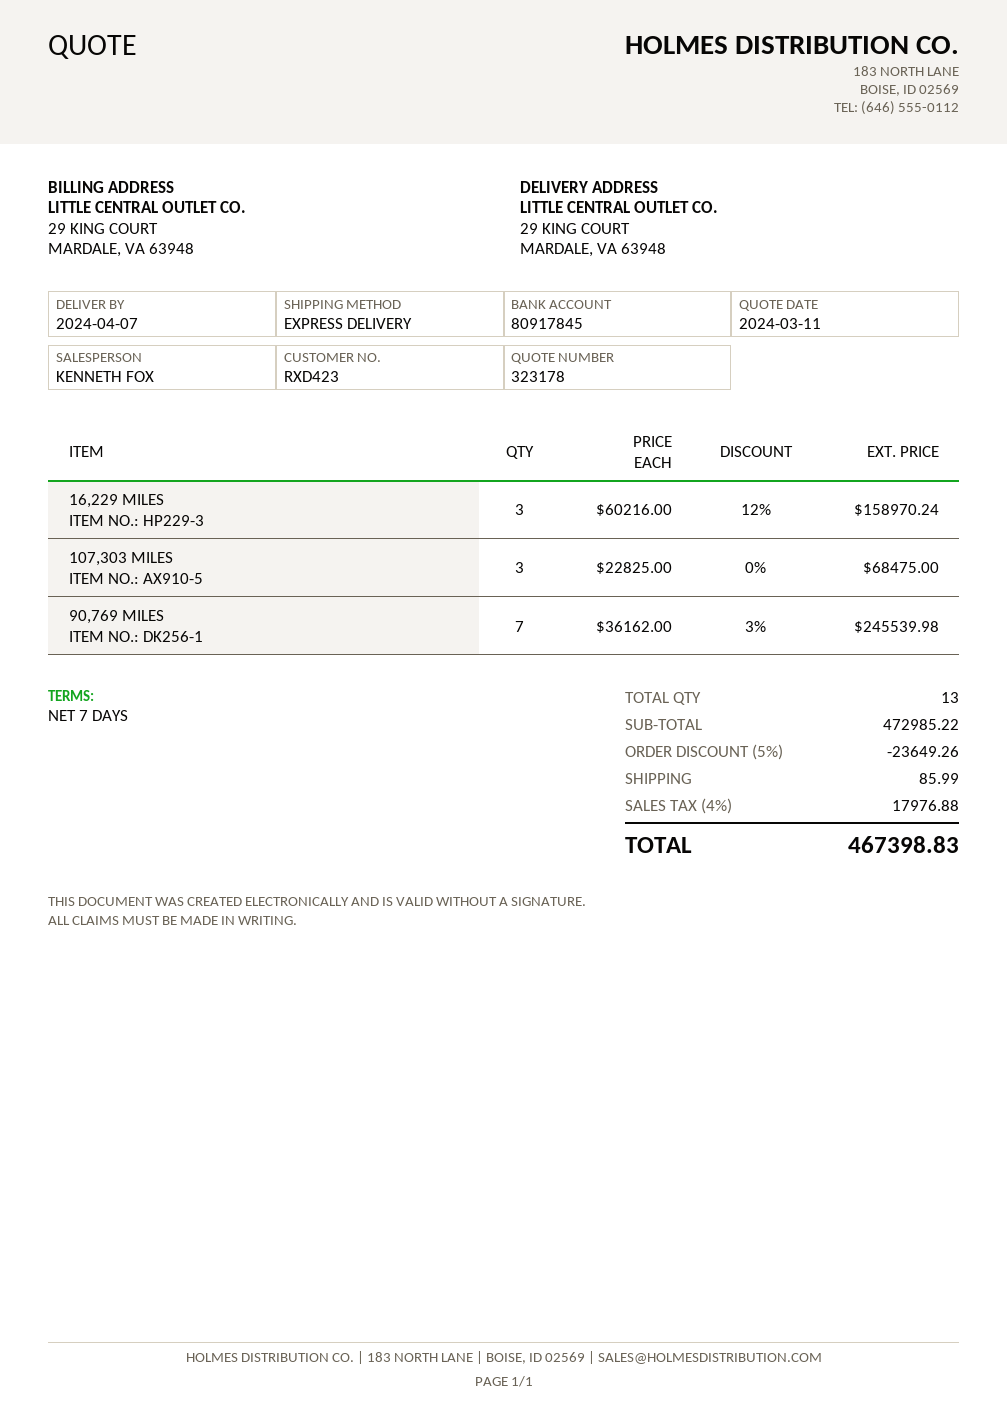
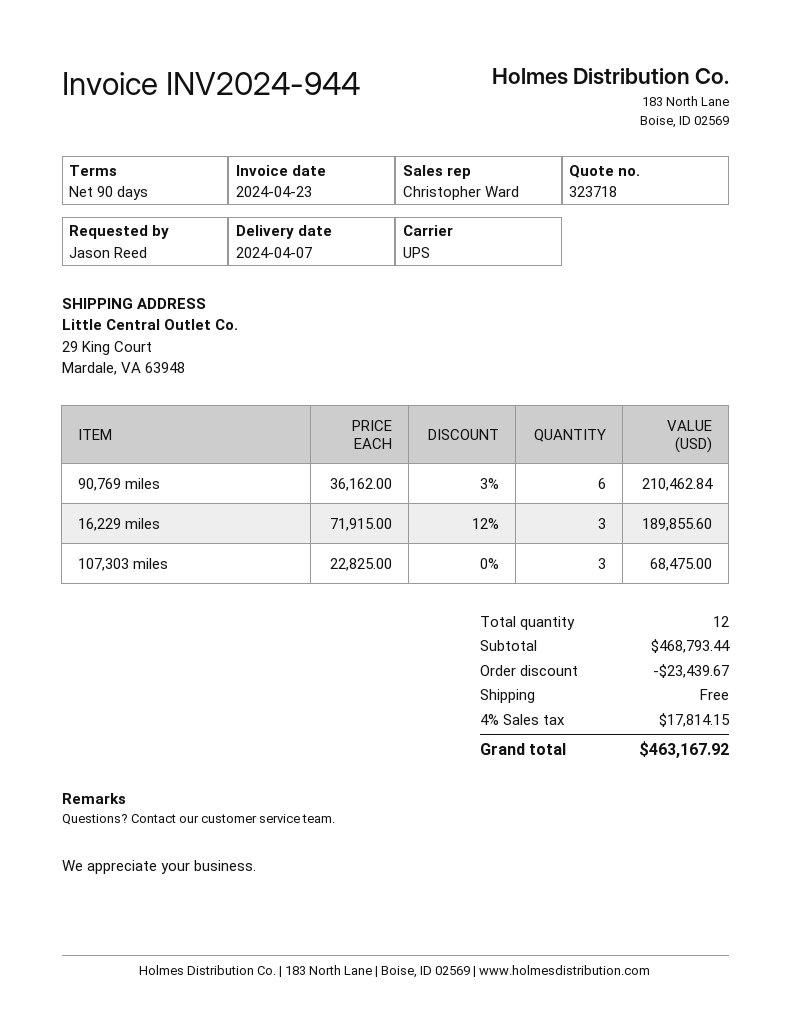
quote number: 323178 -> 323718
payment terms: 7 days -> 90 days
sales rep: KENNETH FOX -> Christopher Ward
shipping method: express -> UPS
16,229 MILES: 3 x 60216.00 - 12% = 158970.24 -> 3 x 71915.00 - 12% = 189855.60
90,769 MILES: 7 x 36162.00 - 3% = 245539.98 -> 6 x 36162.00 - 3% = 210462.84
total quantity: 13 -> 12
subtotal: 472985.22 -> 468793.44
discount: 23649.26 -> 23439.67
shipping: 85.99 -> 0.00
tax: 4% = 17976.88 -> 4% = 17814.15
total: 467398.83 -> 463167.92

